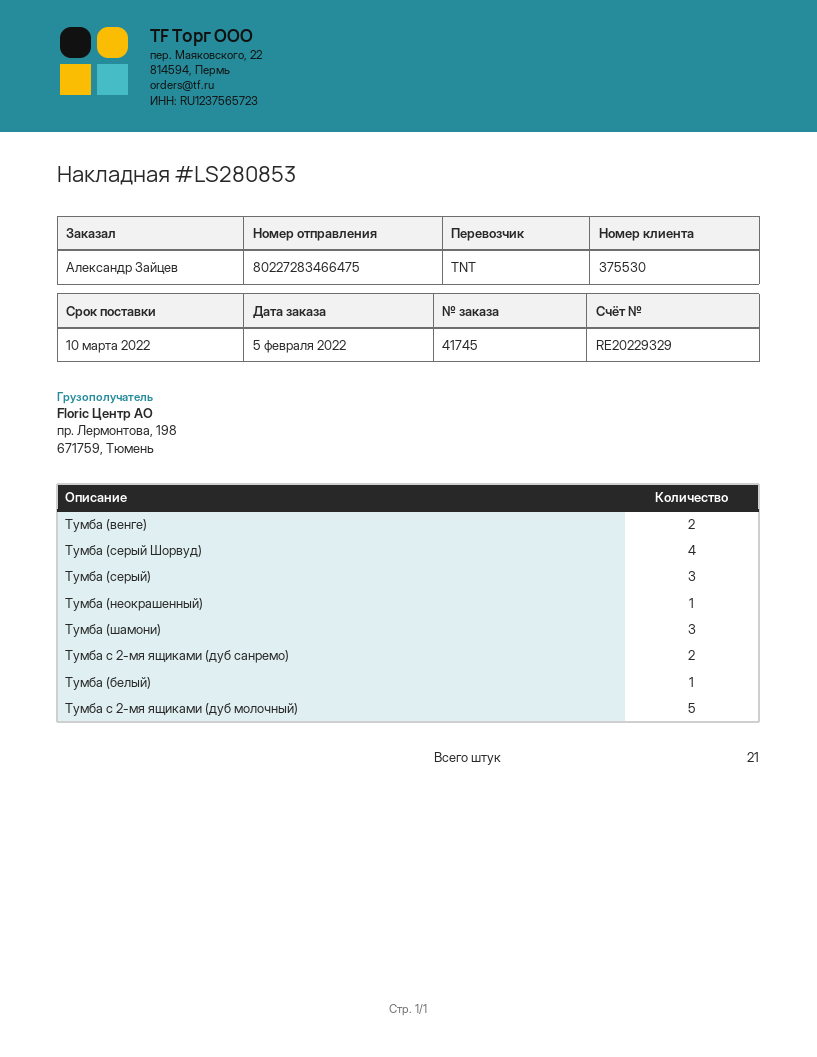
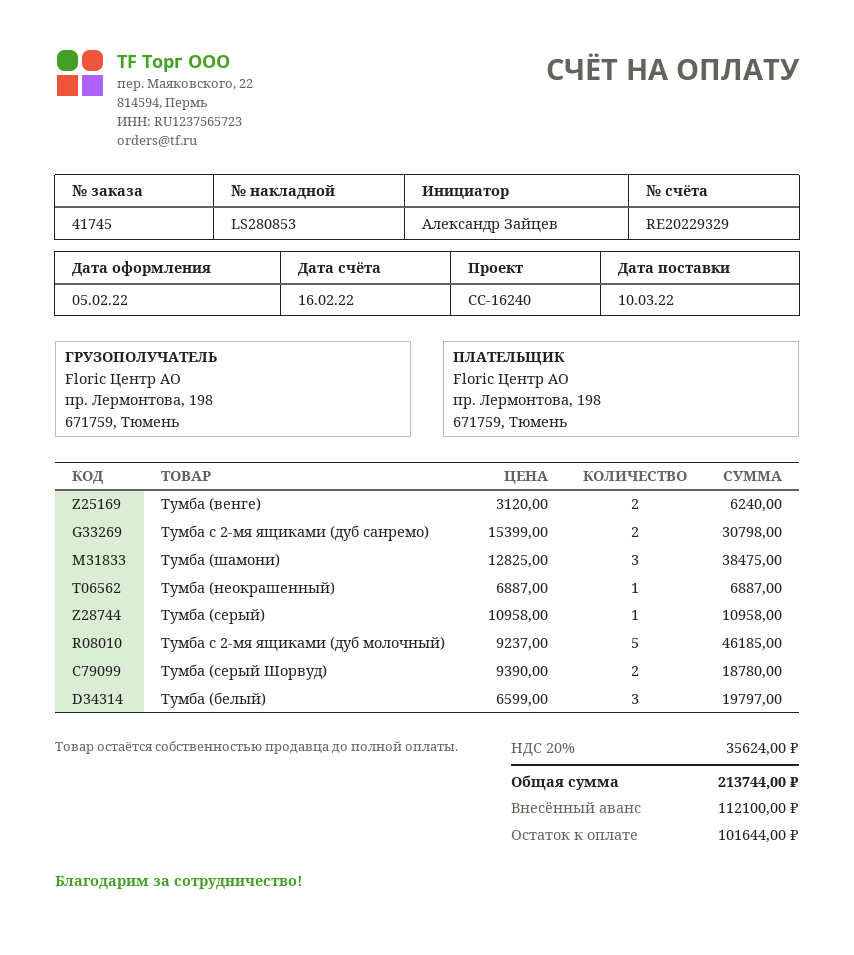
Тумба (серый Шорвуд): 4 -> 2
Тумба (серый): 3 -> 1
Тумба (белый): 1 -> 3

